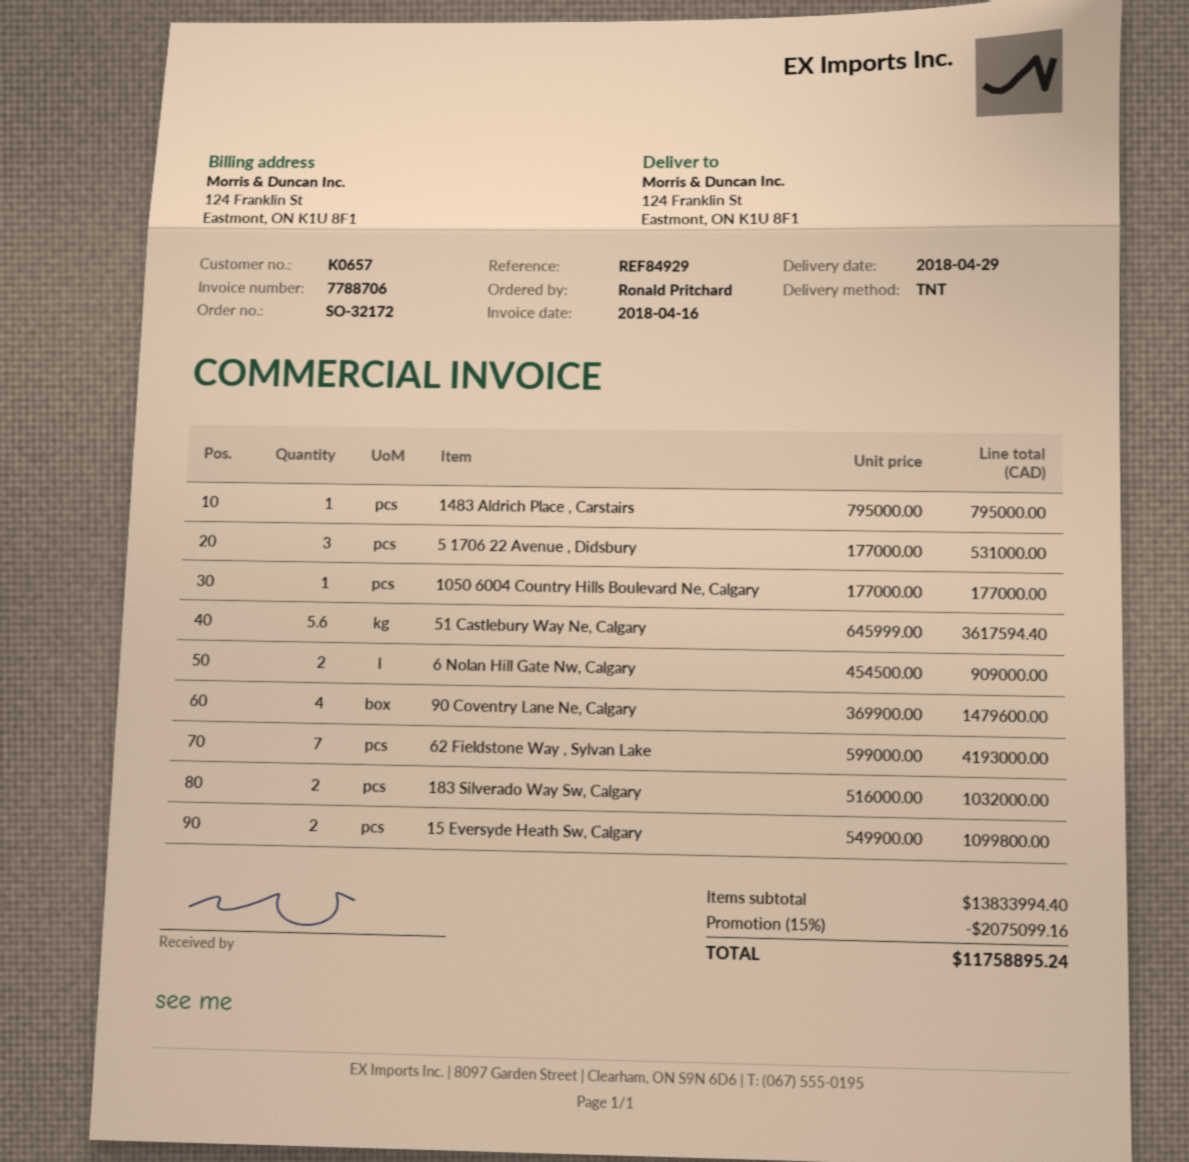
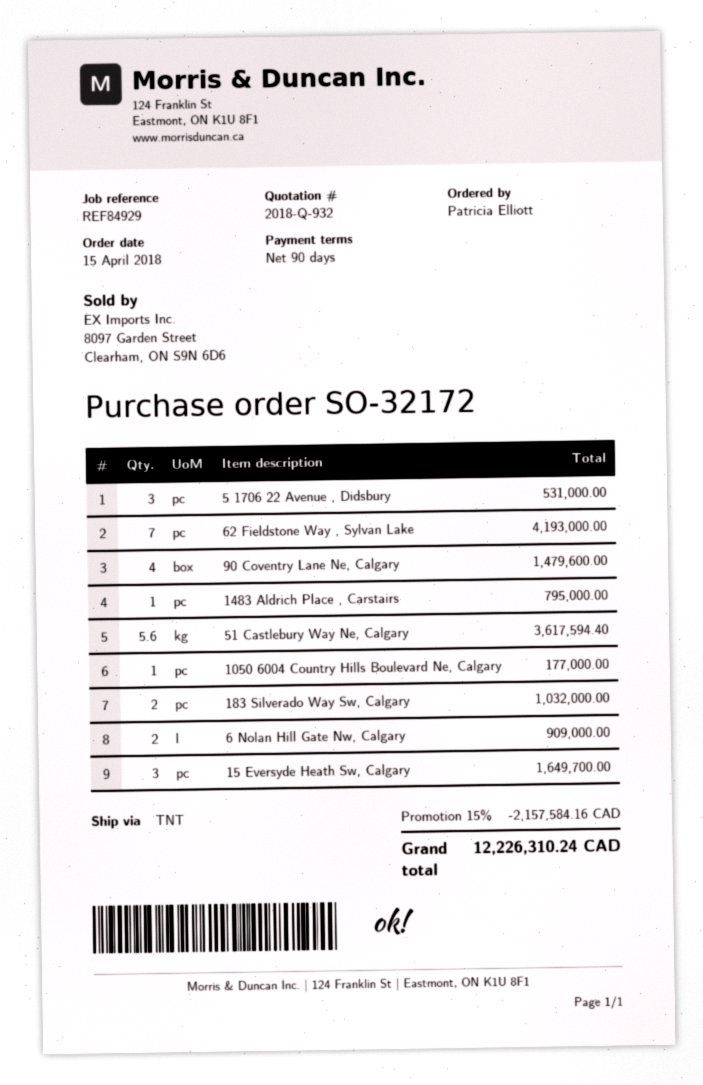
ordered by: Ronald Pritchard -> Patricia Elliott
15 Eversyde Heath Sw, Calgary: 2 for 1099800.00 -> 3 for 1649700.00
discount: 15% = 2075099.16 -> 15% = 2157584.16
total: 11758895.24 -> 12226310.24

